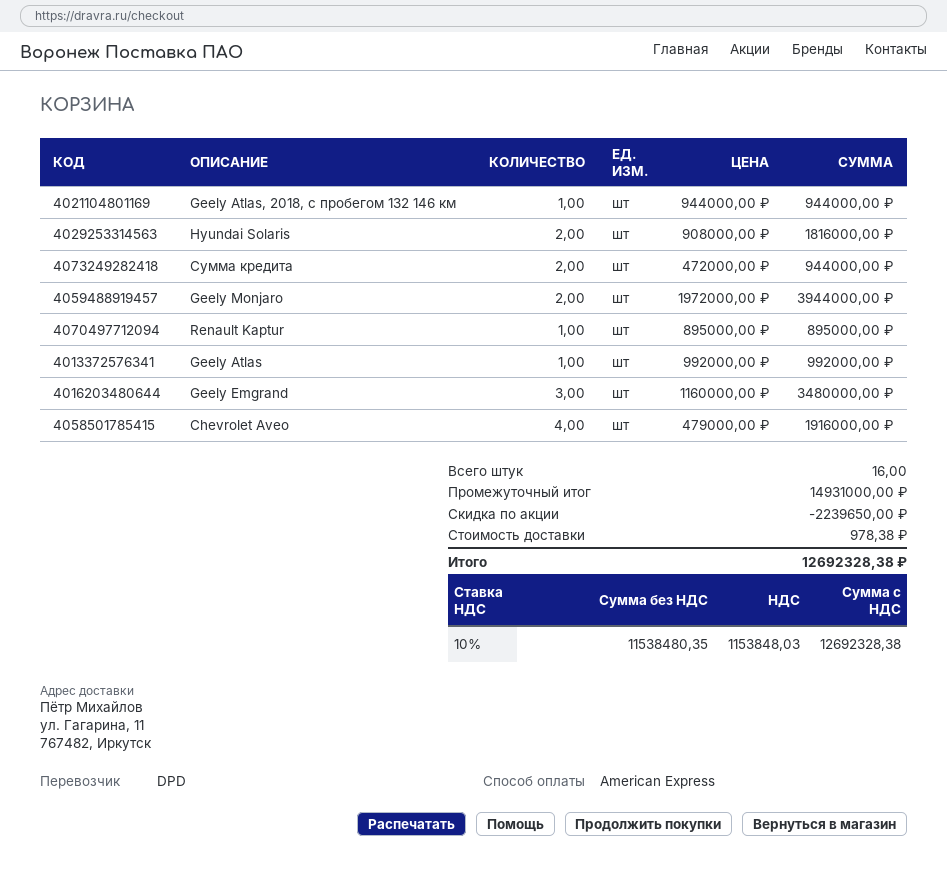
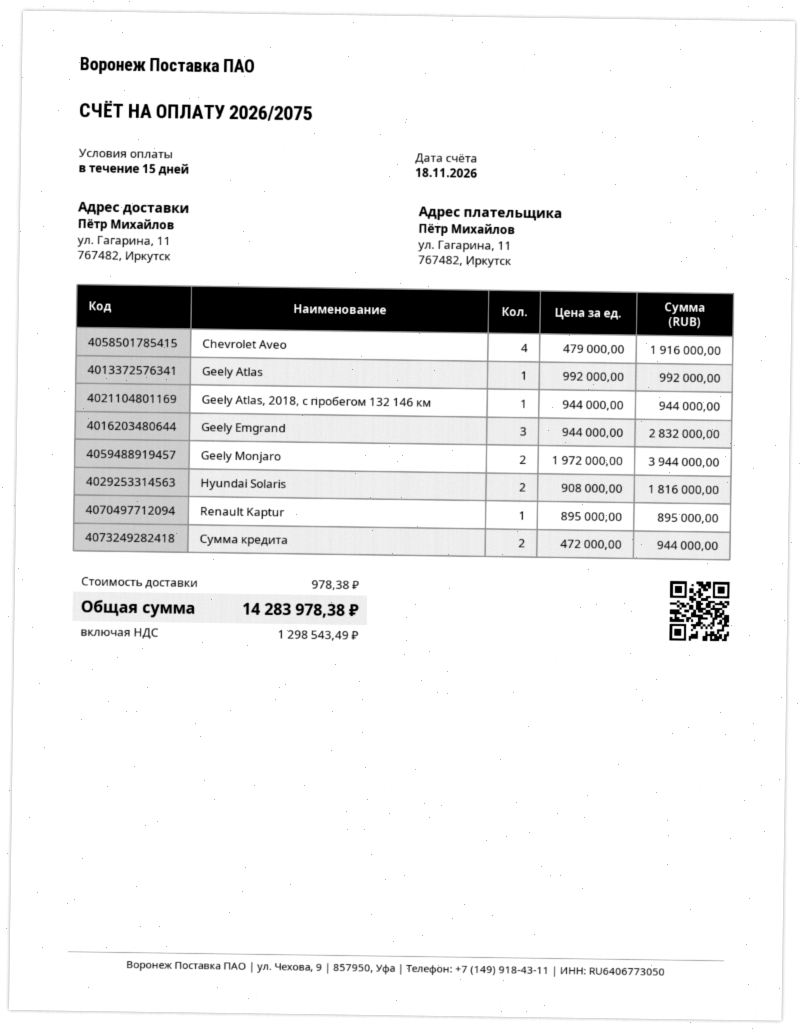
Geely Emgrand: 3 x 1160000.00 = 3480000.00 -> 3 x 944000.00 = 2832000.00
discount: 2239650.00 -> none
tax: 1153848.03 -> 1298543.49
total: 12692328.38 -> 14283978.38

